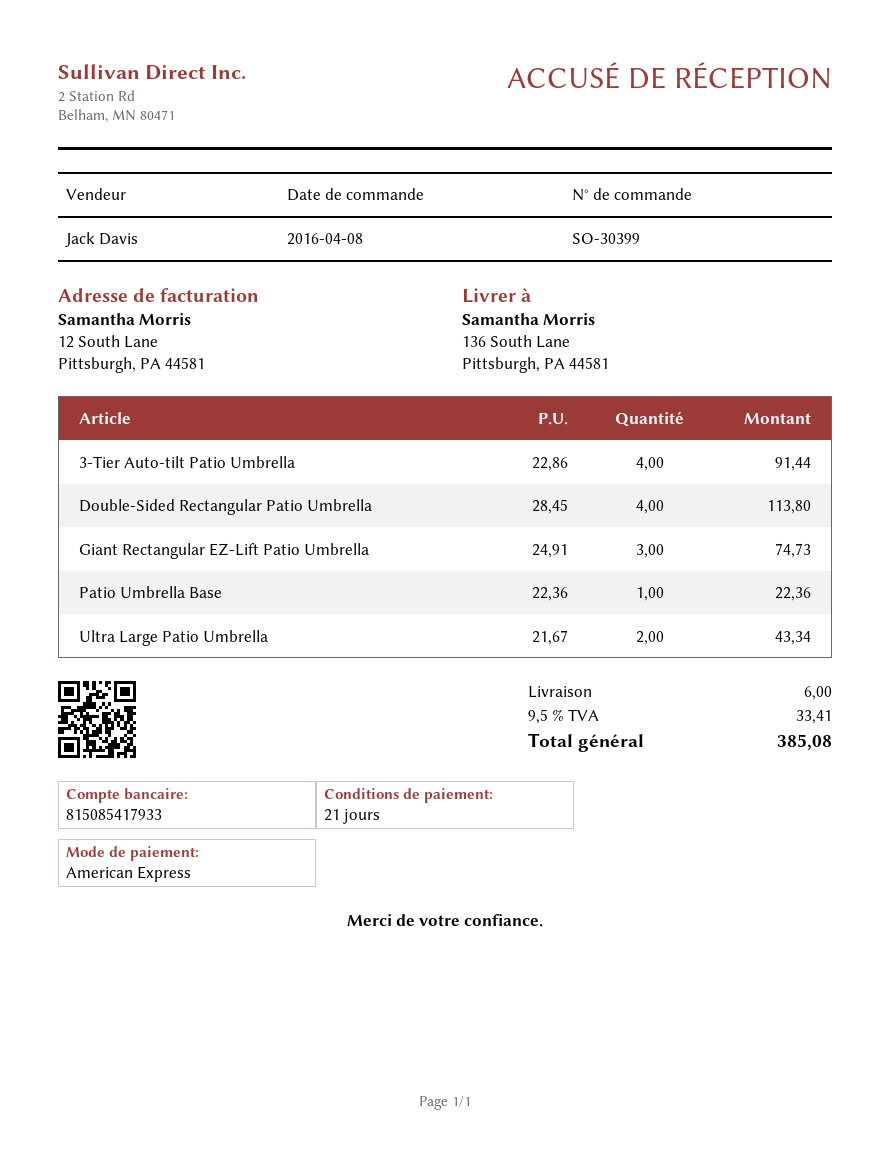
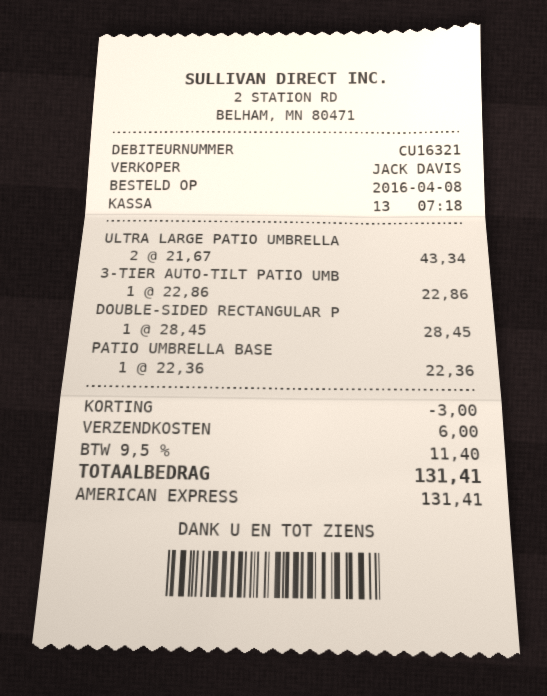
3‑Tier Auto-tilt Patio Umbrella: 4 x 22.86 = 91.44 -> 1 x 22.86 = 22.86
Double-Sided Rectangular Patio Umbrella: 4 x 28.45 = 113.80 -> 1 x 28.45 = 28.45
Giant Rectangular EZ-Lift Patio Umbrella: 3 x 24.91 = 74.73 -> none
discount: none -> 3.00
tax: 9.5% = 33.41 -> 9.5% = 11.40
total: 385.08 -> 131.41

